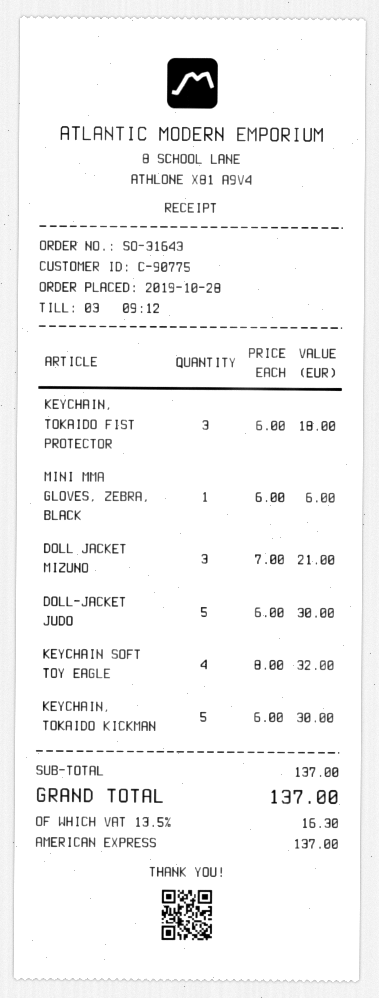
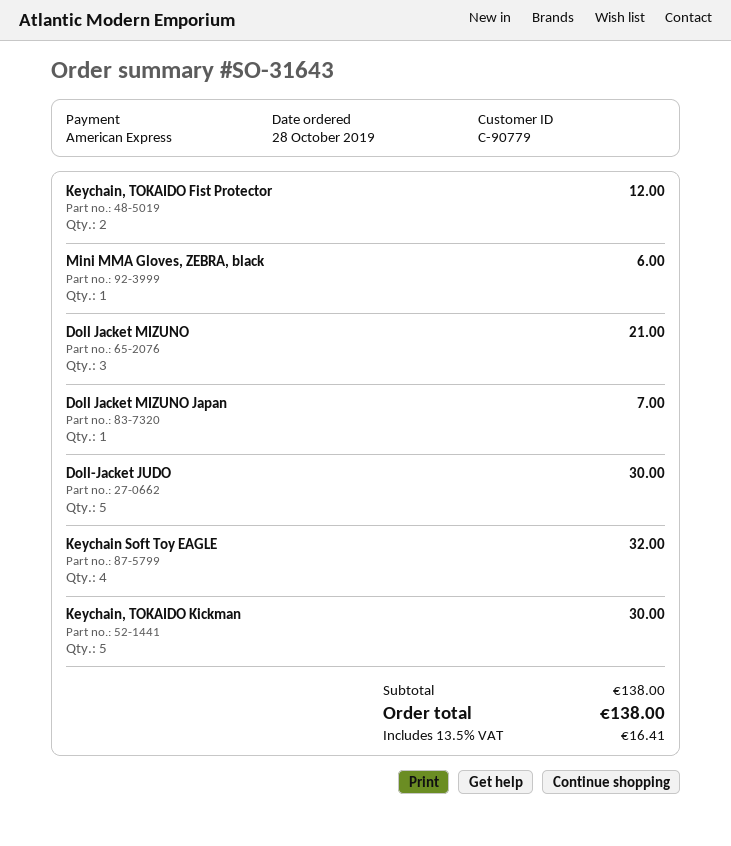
customer number: C-90775 -> C-90779
KEYCHAIN, TOKAIDO FIST PROTECTOR: 3 for 18.00 -> 2 for 12.00
Doll Jacket MIZUNO Japan: none -> 1 for 7.00
subtotal: 137.00 -> 138.00
tax: 13.5% = 16.30 -> 13.5% = 16.41
total: 137.00 -> 138.00

